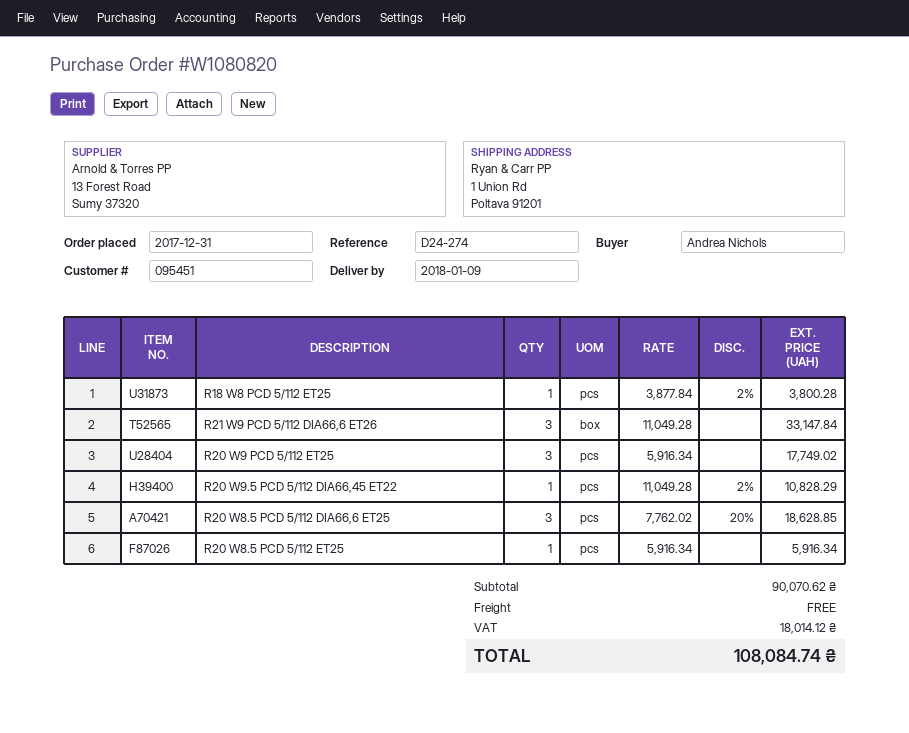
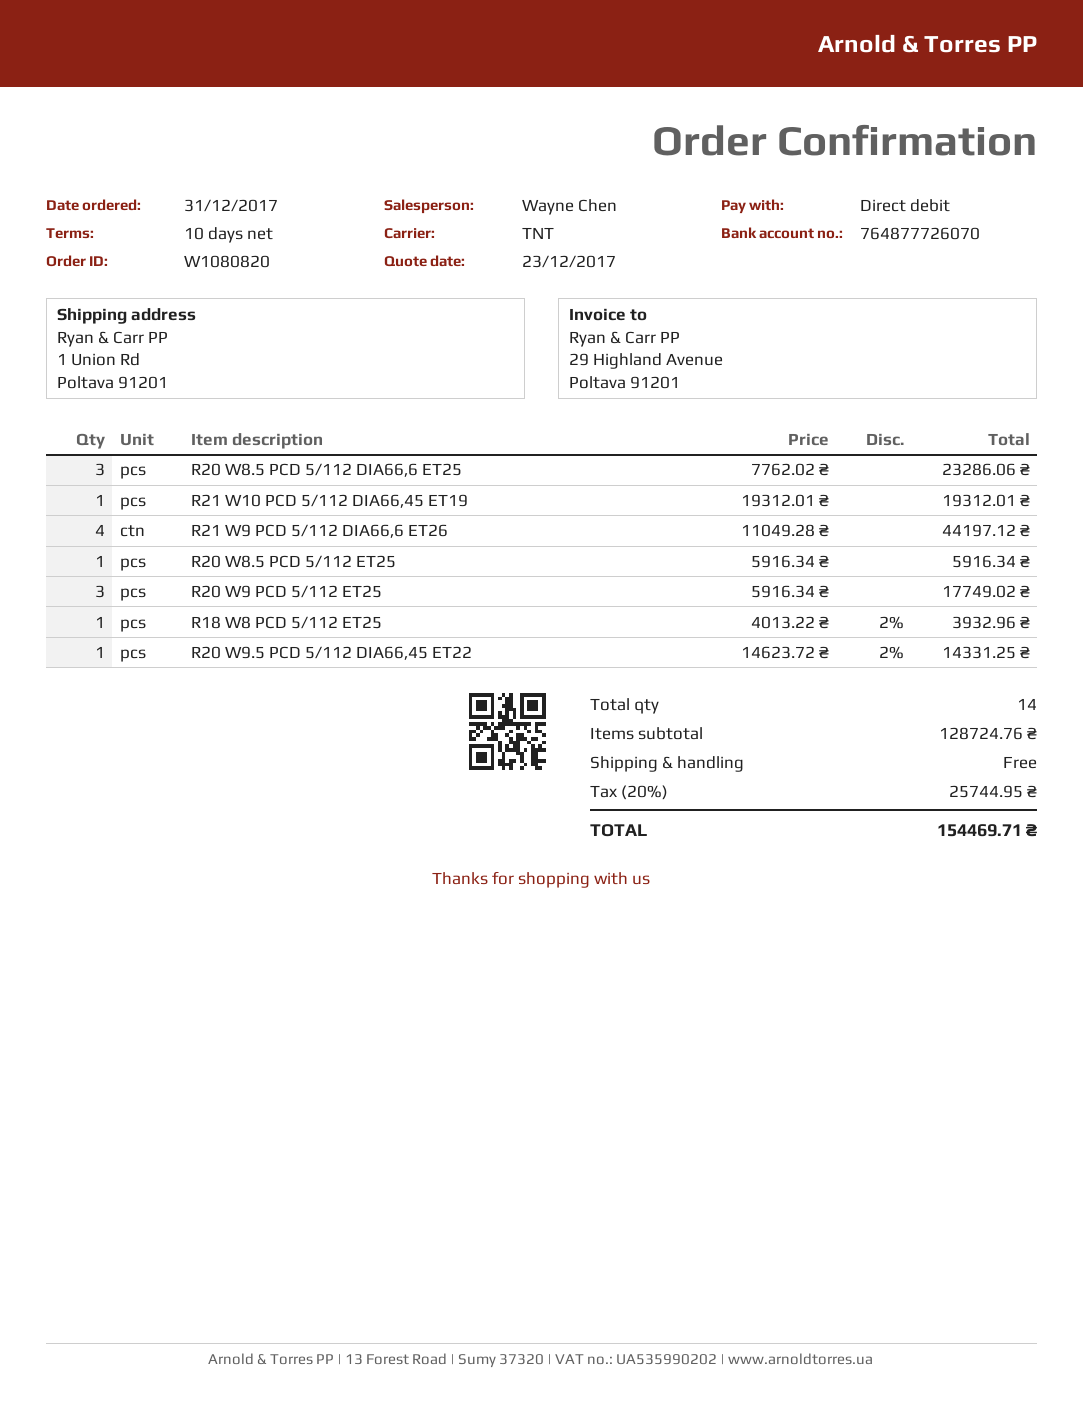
R18 W8 PCD 5/112 ET25: 1 x 3877.84 - 2% = 3800.28 -> 1 x 4013.22 - 2% = 3932.96
R21 W9 PCD 5/112 DIA66,6 ET26: 3 x 11049.28 = 33147.84 -> 4 x 11049.28 = 44197.12
R20 W9.5 PCD 5/112 DIA66,45 ET22: 1 x 11049.28 - 2% = 10828.29 -> 1 x 14623.72 - 2% = 14331.25
R20 W8.5 PCD 5/112 DIA66,6 ET25: 3 x 7762.02 - 20% = 18628.85 -> 3 x 7762.02 = 23286.06
R21 W10 PCD 5/112 DIA66,45 ET19: none -> 1 x 19312.01 = 19312.01
subtotal: 90070.62 -> 128724.76
tax: 18014.12 -> 25744.95
total: 108084.74 -> 154469.71

